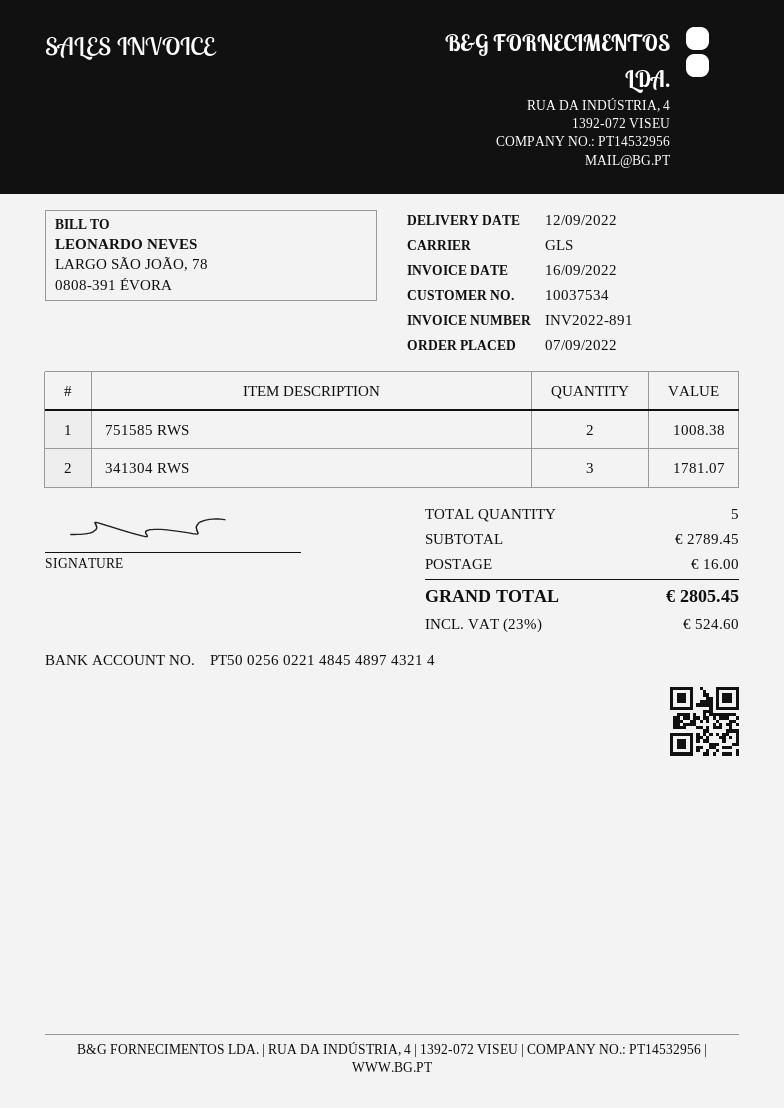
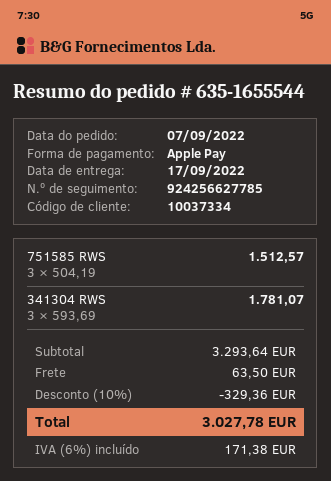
delivery date: 2022-09-12 -> 2022-09-17
customer number: 10037534 -> 10037334
751585 RWS: 2 for 1008.38 -> 3 for 1512.57
subtotal: 2789.45 -> 3293.64
discount: none -> 10% = 329.36
shipping: 16.00 -> 63.50
tax: 23% = 524.60 -> 6% = 171.38
total: 2805.45 -> 3027.78

